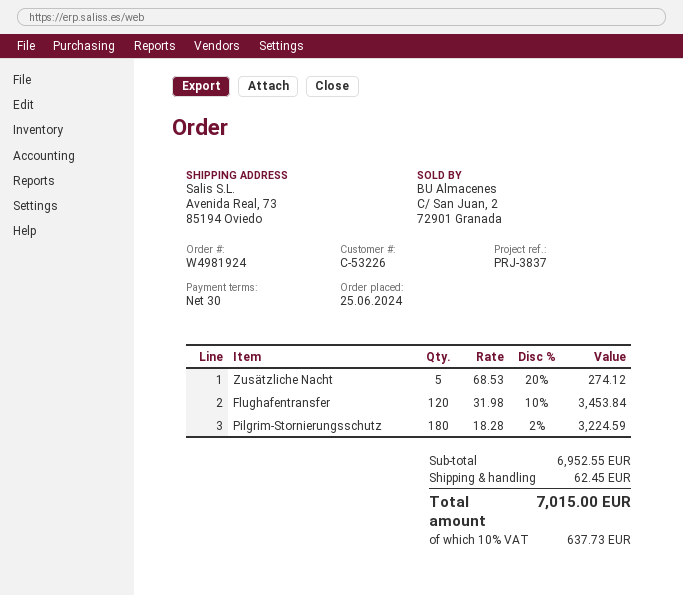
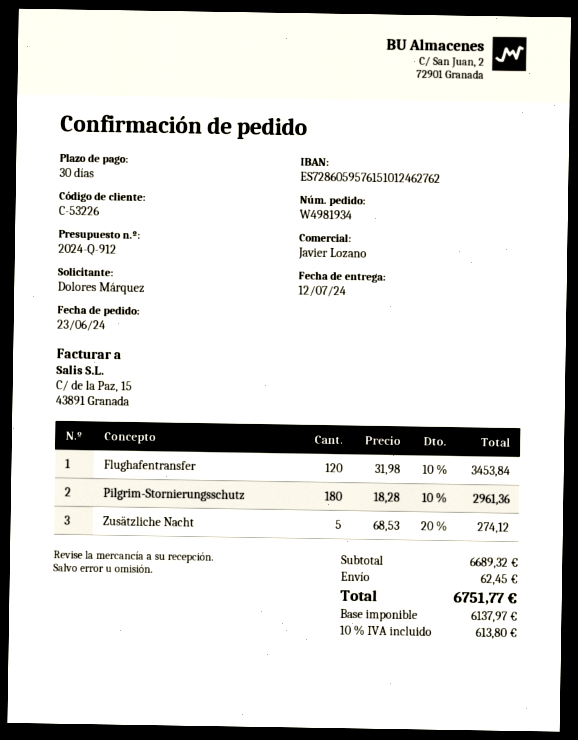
order number: W4981924 -> W4981934
order date: 2024-06-25 -> 2024-06-23
Pilgrim-Stornierungsschutz: 180 x 18.28 - 2% = 3224.59 -> 180 x 18.28 - 10% = 2961.36
subtotal: 6952.55 -> 6689.32
tax: 10% = 637.73 -> 10% = 613.80
total: 7015.00 -> 6751.77

